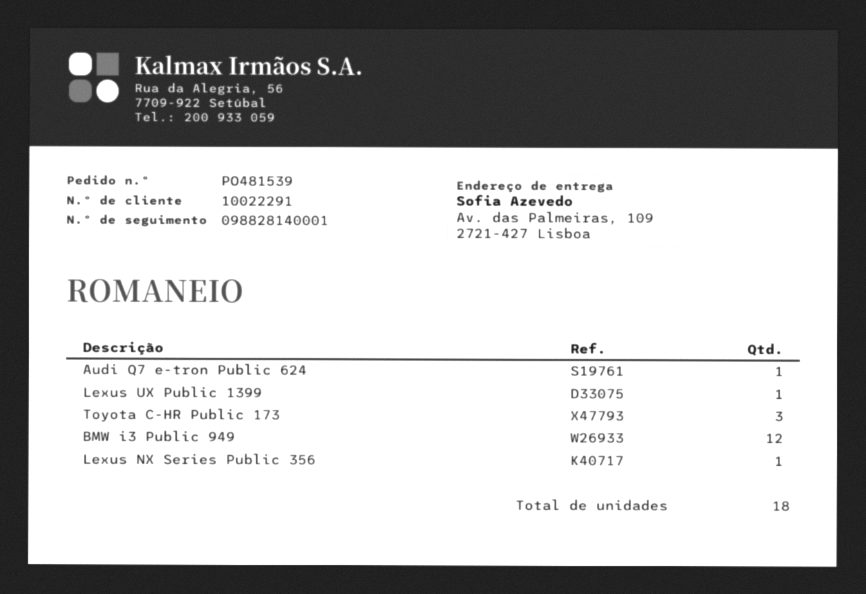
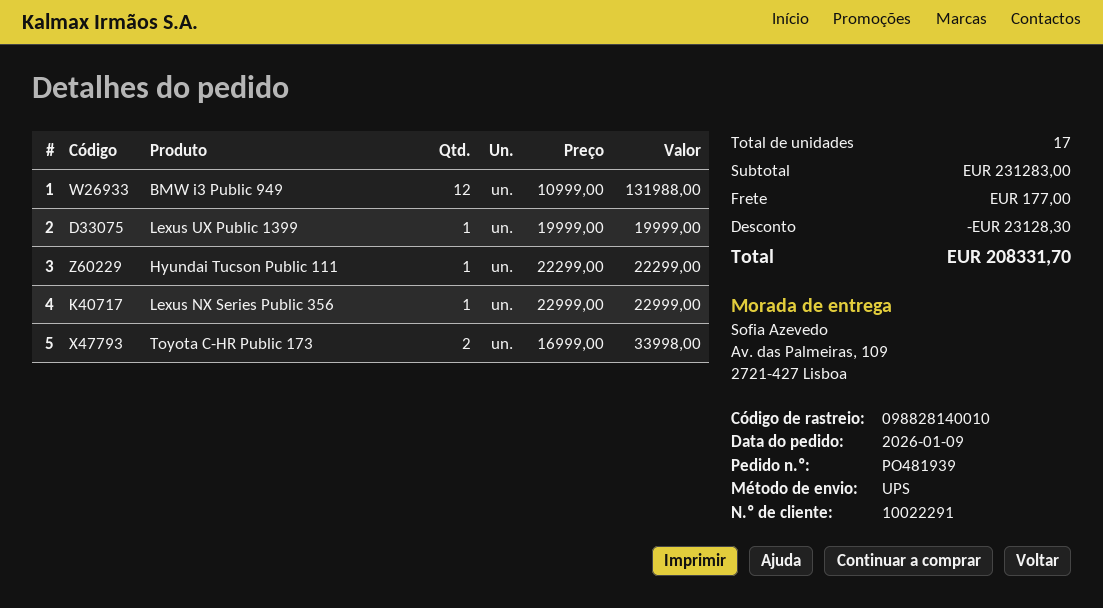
order number: PO481539 -> PO481939
tracking number: 098828140001 -> 098828140010
Audi Q7 e-tron Public 624: 1 -> none
Toyota C-HR Public 173: 3 -> 2
Hyundai Tucson Public 111: none -> 1
total quantity: 18 -> 17

